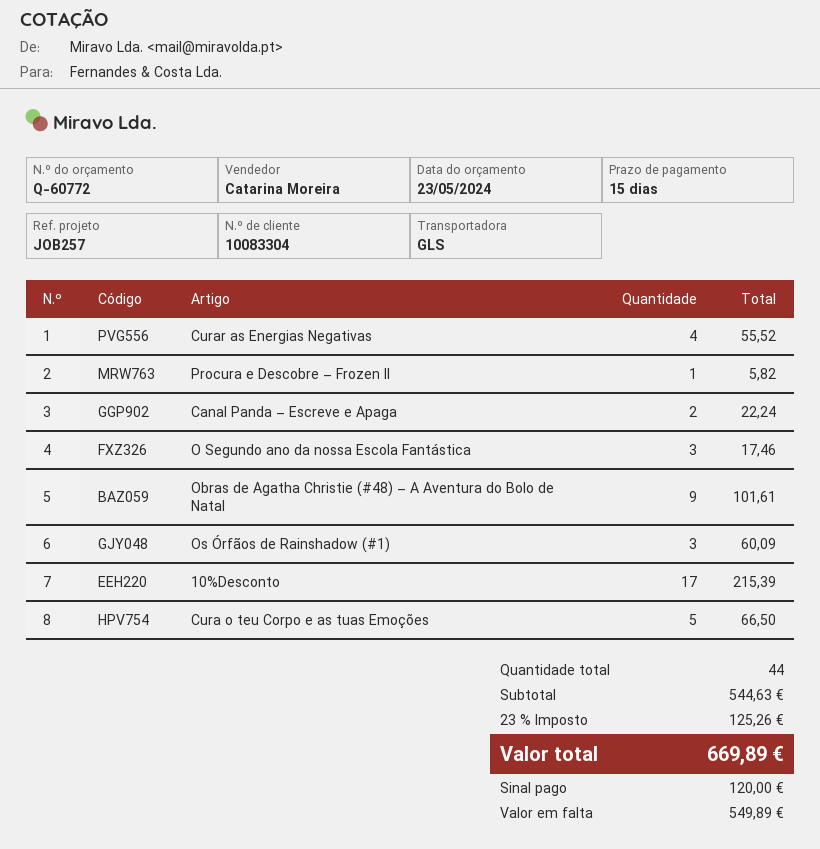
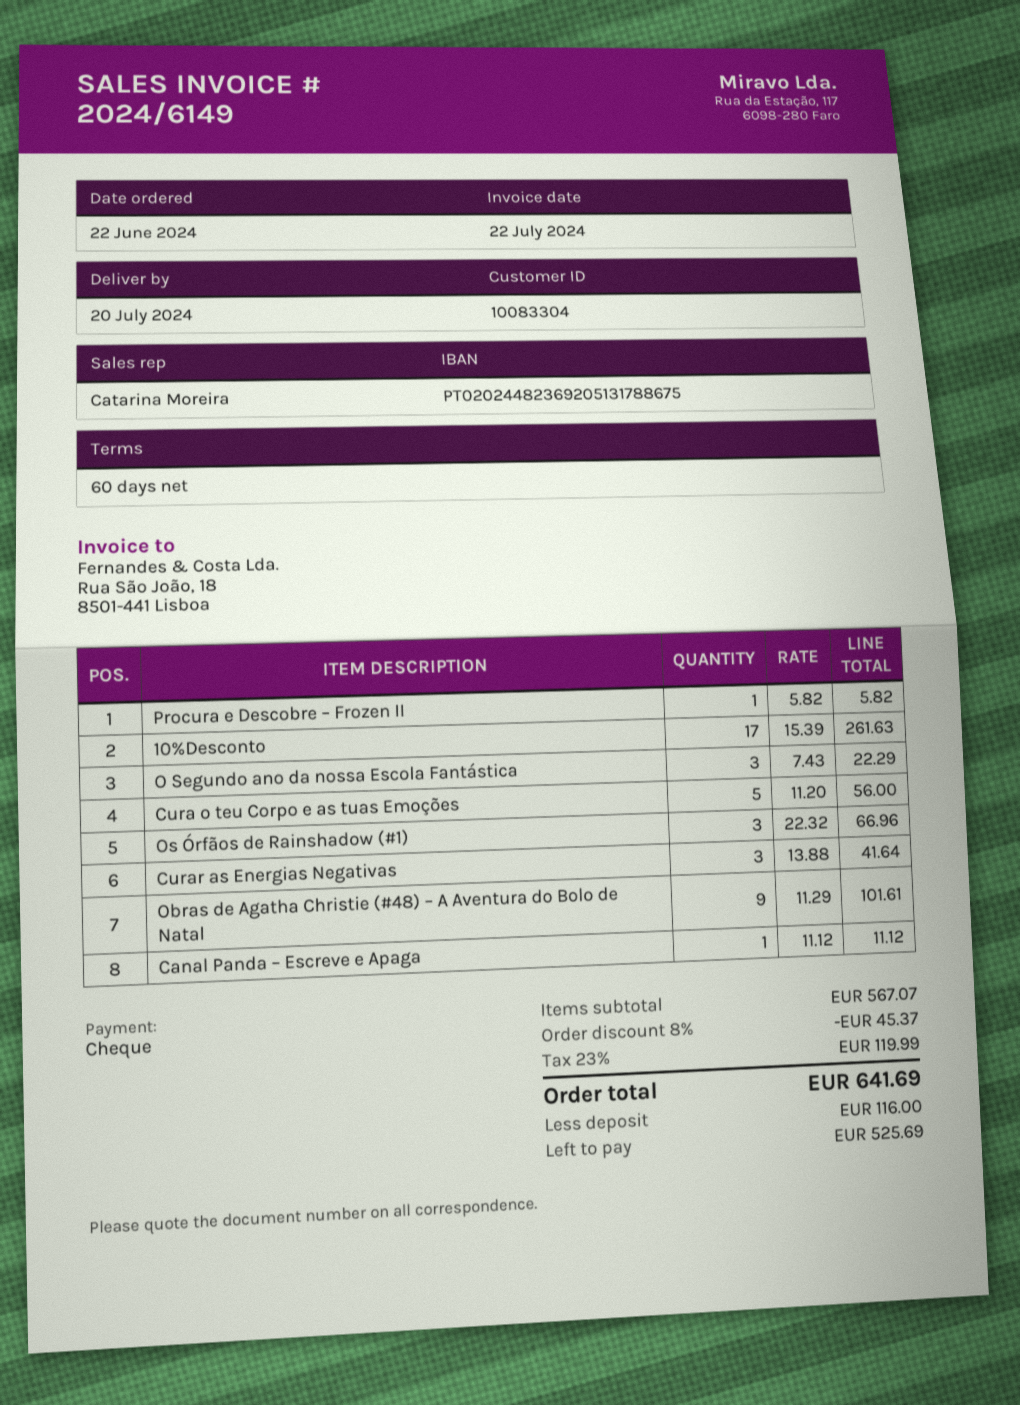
payment terms: 15 days -> 60 days
Curar as Energias Negativas: 4 for 55.52 -> 3 for 41.64
Canal Panda – Escreve e Apaga: 2 for 22.24 -> 1 for 11.12
O Segundo ano da nossa Escola Fantástica: 3 for 17.46 -> 3 for 22.29
Os Órfãos de Rainshadow (#1): 3 for 60.09 -> 3 for 66.96
10%Desconto: 17 for 215.39 -> 17 for 261.63
Cura o teu Corpo e as tuas Emoções: 5 for 66.50 -> 5 for 56.00
subtotal: 544.63 -> 567.07
discount: none -> 8% = 45.37
tax: 23% = 125.26 -> 23% = 119.99
total: 669.89 -> 641.69
deposit: 120.00 -> 116.00
balance: 549.89 -> 525.69

